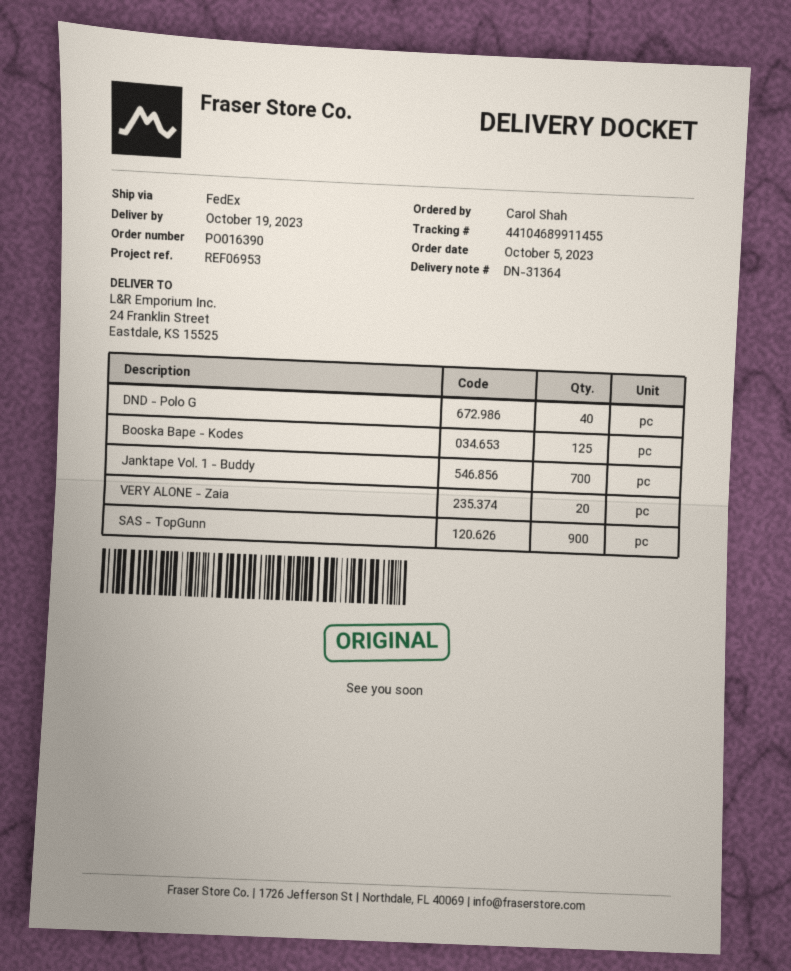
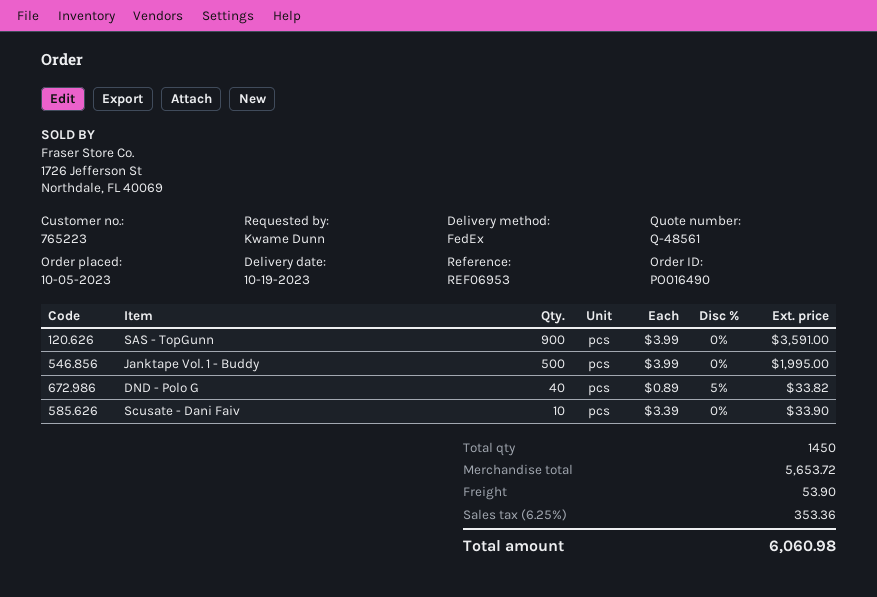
order number: PO016390 -> PO016490
ordered by: Carol Shah -> Kwame Dunn
Booska Bape - Kodes: 125 -> none
Janktape Vol. 1 - Buddy: 700 -> 500
VERY ALONE - Zaia: 20 -> none
Scusate - Dani Faiv: none -> 10

